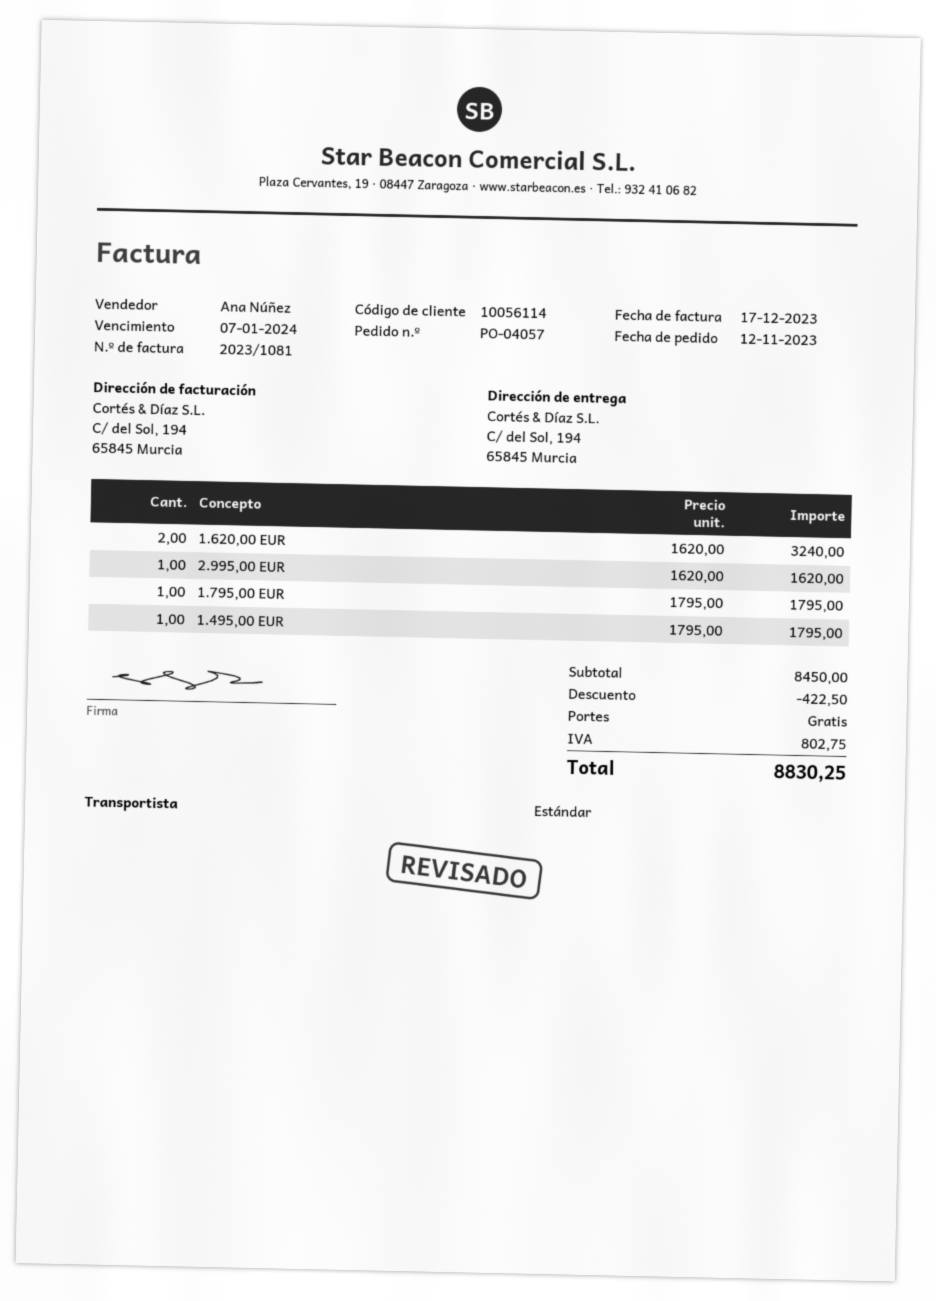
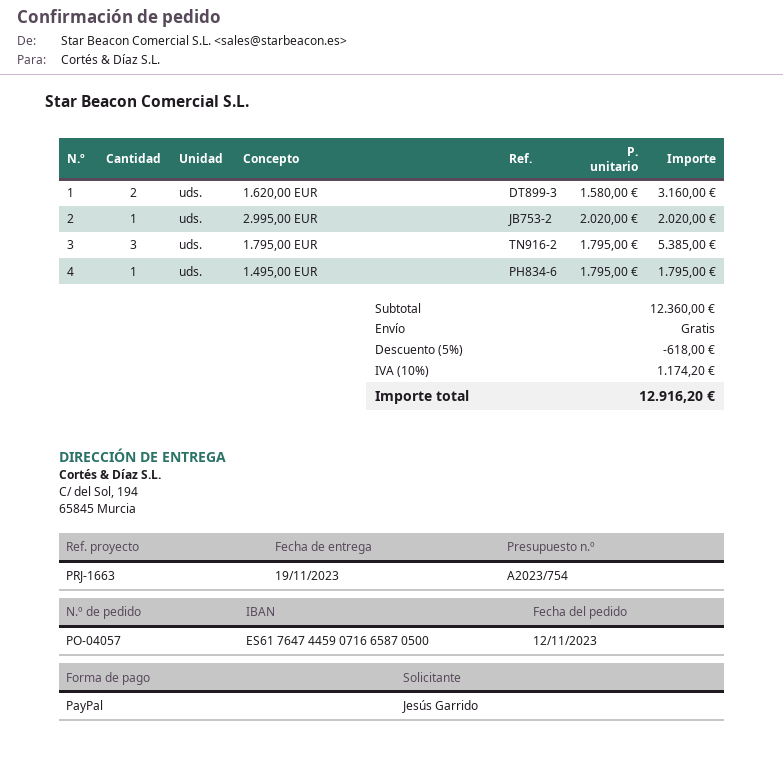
1.620,00 EUR: 2 x 1620.00 = 3240.00 -> 2 x 1580.00 = 3160.00
2.995,00 EUR: 1 x 1620.00 = 1620.00 -> 1 x 2020.00 = 2020.00
1.795,00 EUR: 1 x 1795.00 = 1795.00 -> 3 x 1795.00 = 5385.00
subtotal: 8450.00 -> 12360.00
discount: 422.50 -> 618.00
tax: 802.75 -> 1174.20
total: 8830.25 -> 12916.20

